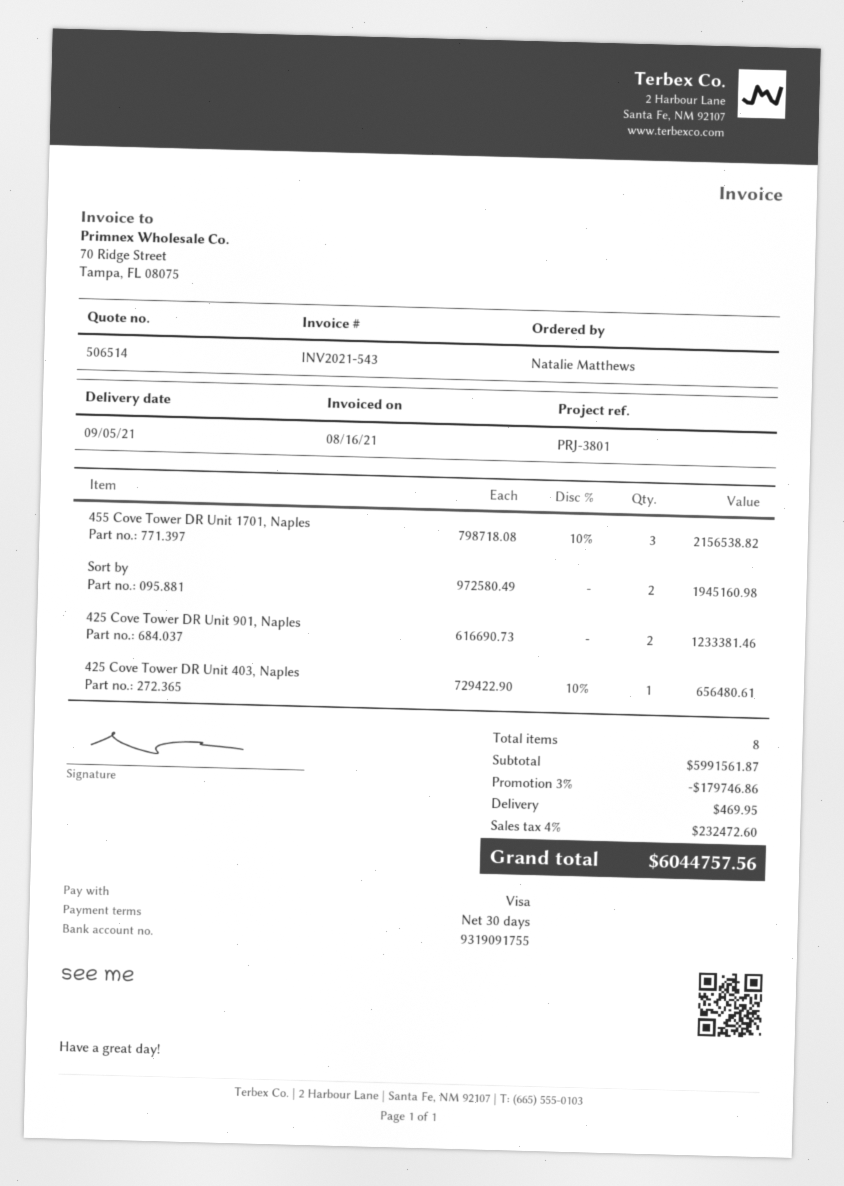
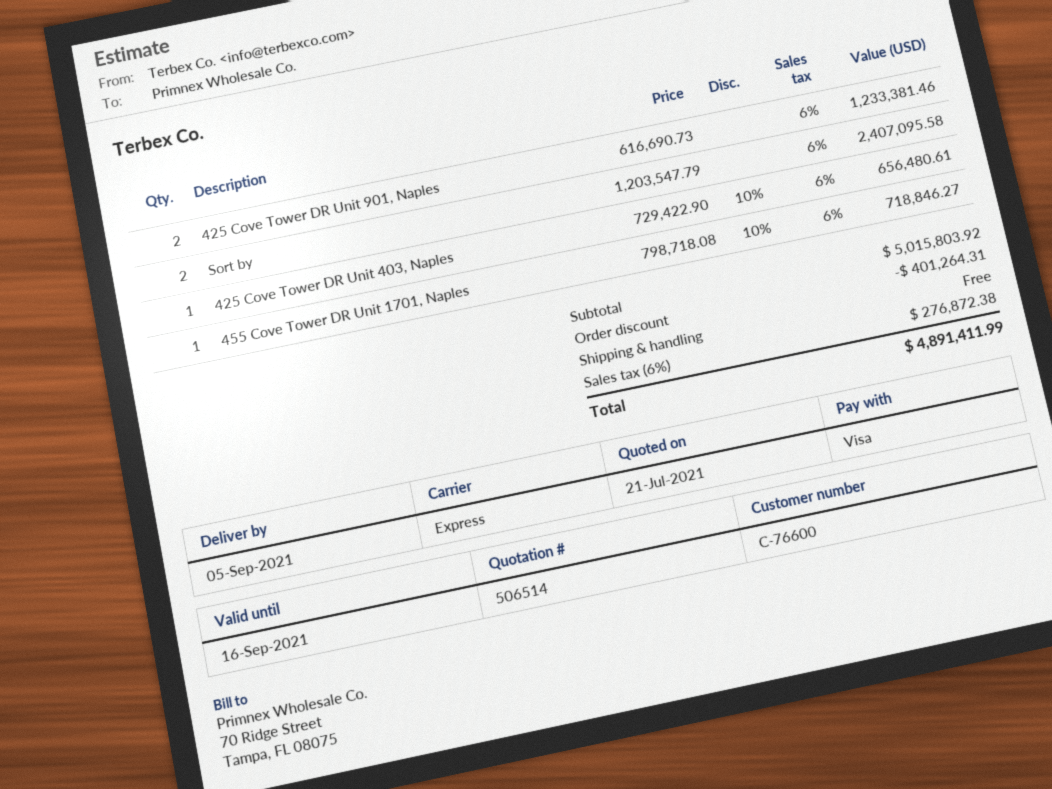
455 Cove Tower DR Unit 1701, Naples: 3 x 798718.08 - 10% = 2156538.82 -> 1 x 798718.08 - 10% = 718846.27
Sort by: 2 x 972580.49 = 1945160.98 -> 2 x 1203547.79 = 2407095.58
subtotal: 5991561.87 -> 5015803.92
discount: 179746.86 -> 401264.31
shipping: 469.95 -> 0.00
tax: 4% = 232472.60 -> 6% = 276872.38
total: 6044757.56 -> 4891411.99

